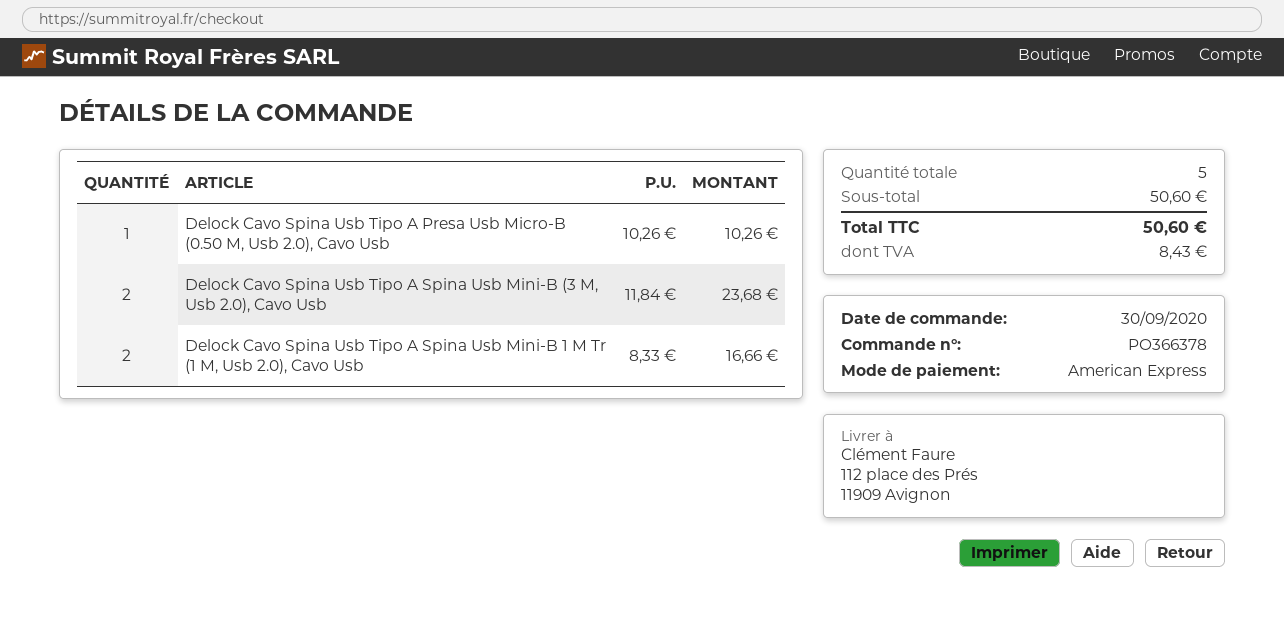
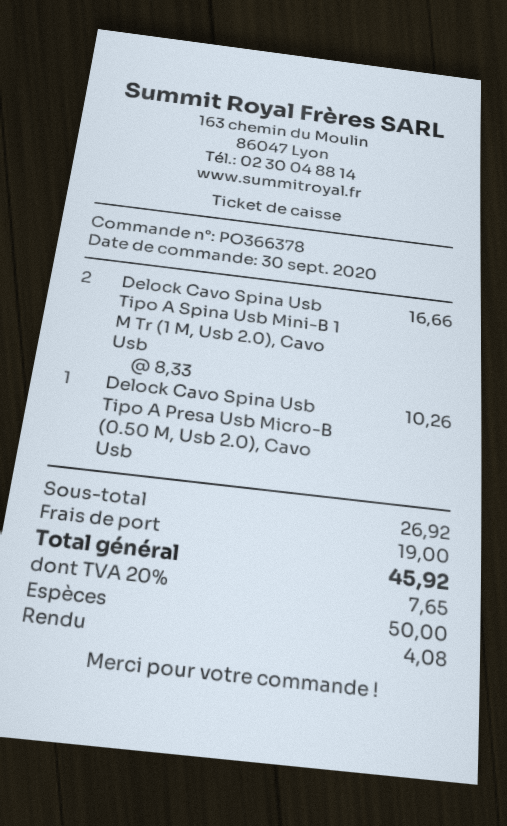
payment method: American Express -> cash
Delock Cavo Spina Usb Tipo A Spina Usb Mini-B (3 M, Usb 2.0), Cavo Usb: 2 x 11.84 = 23.68 -> none
subtotal: 50.60 -> 26.92
shipping: none -> 19.00
tax: 8.43 -> 7.65
total: 50.60 -> 45.92

